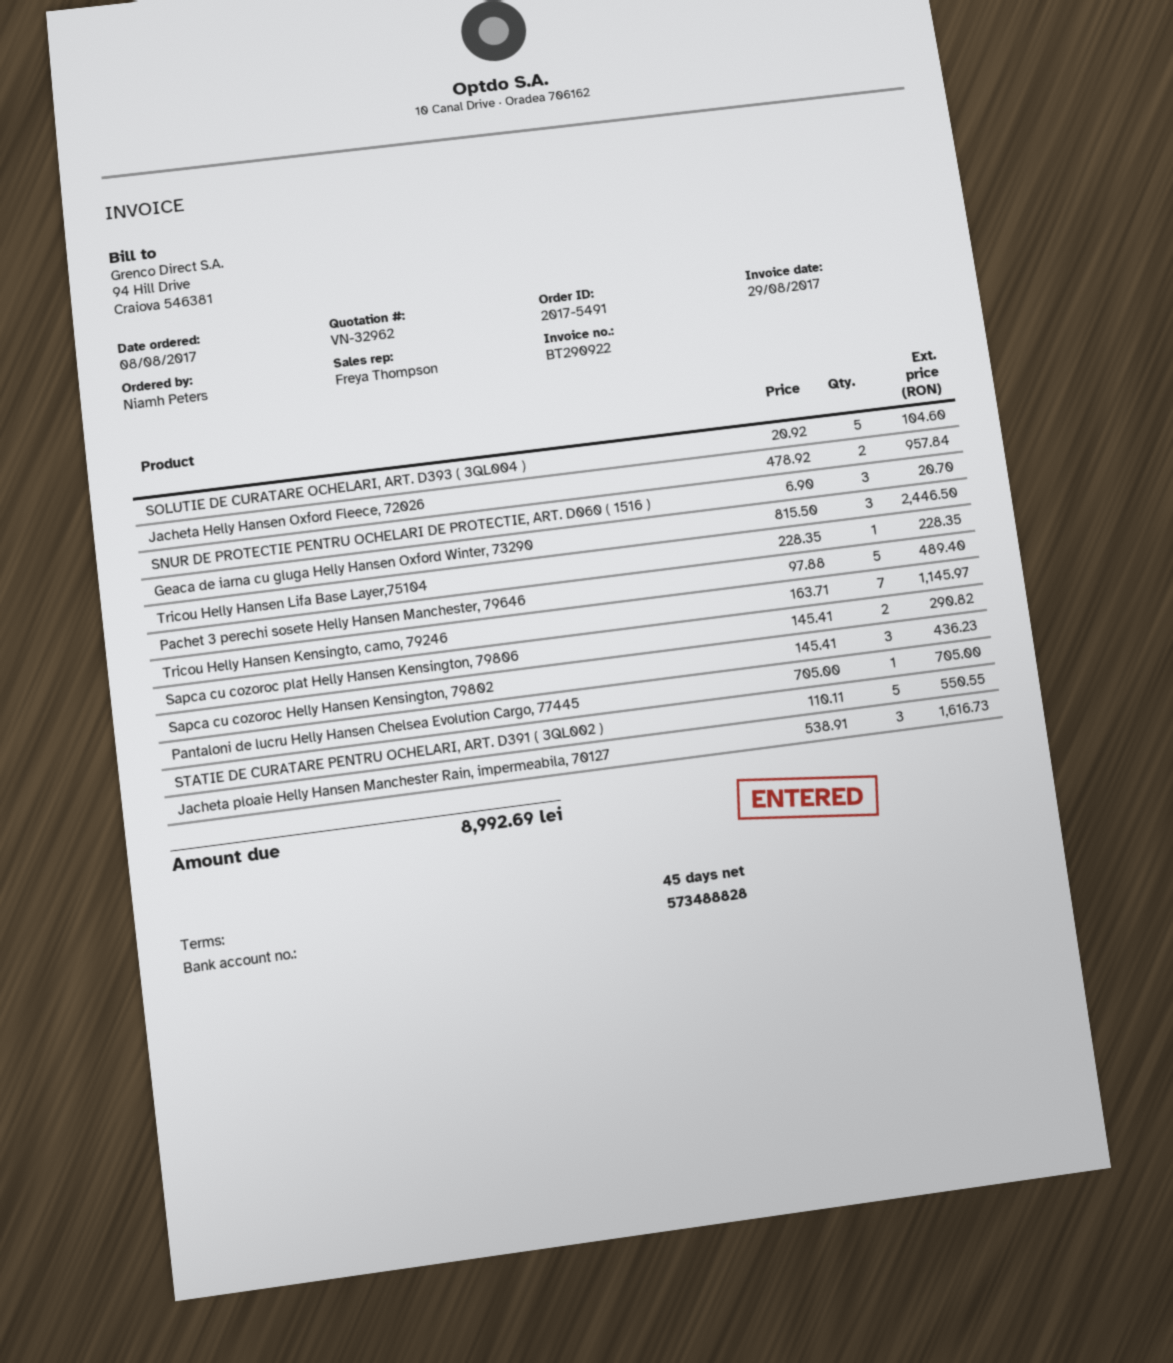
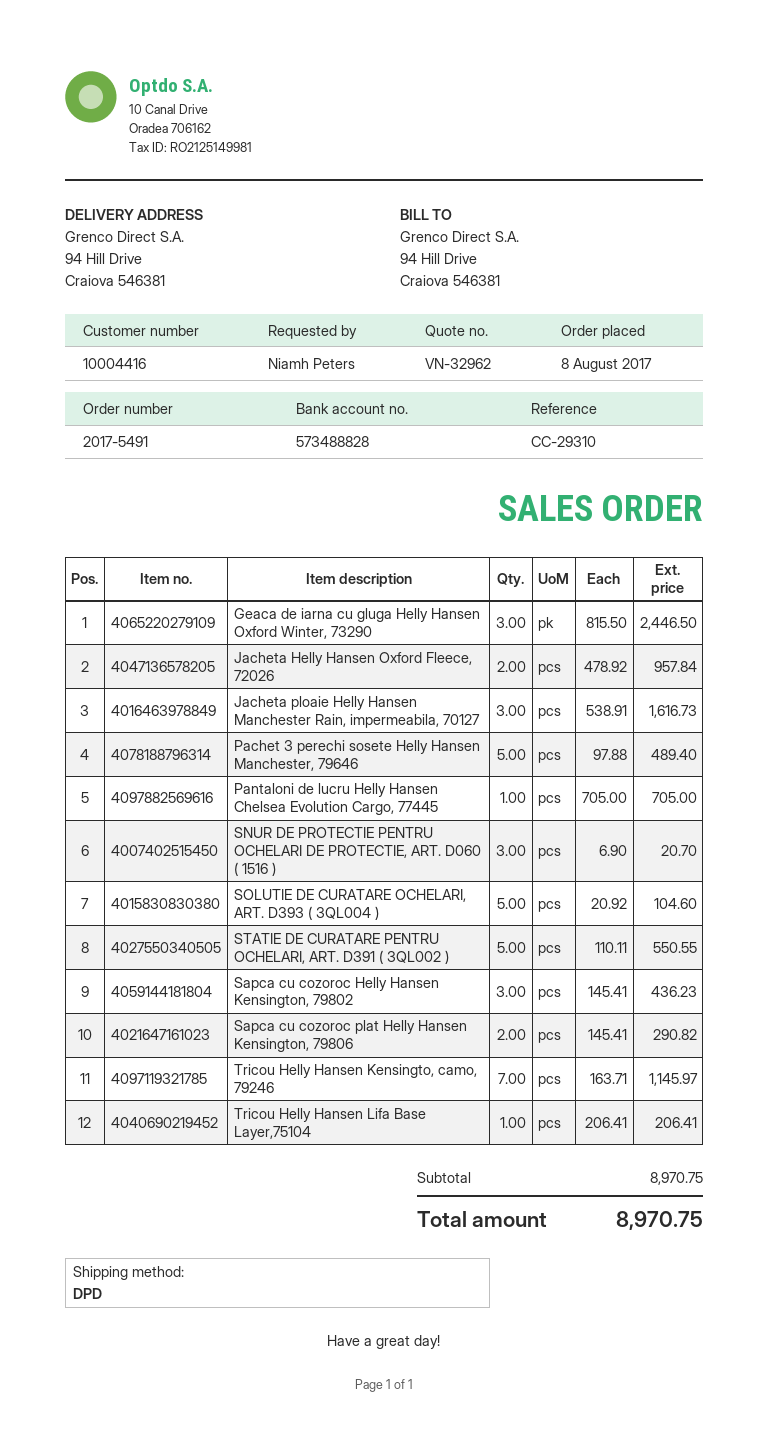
Tricou Helly Hansen Lifa Base Layer,75104: 1 x 228.35 = 228.35 -> 1 x 206.41 = 206.41
total: 8992.69 -> 8970.75

